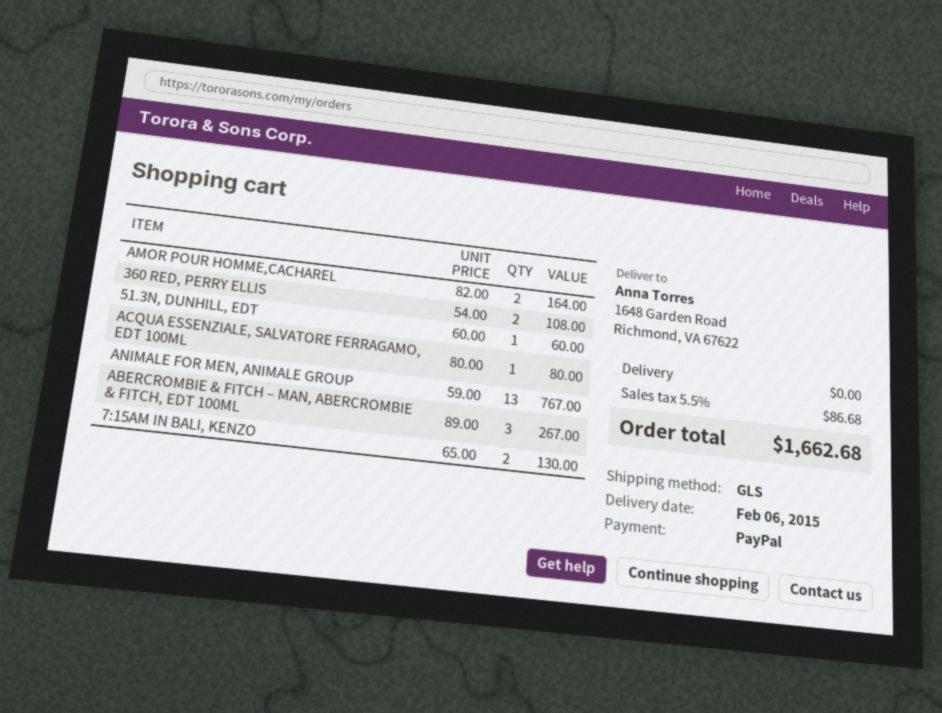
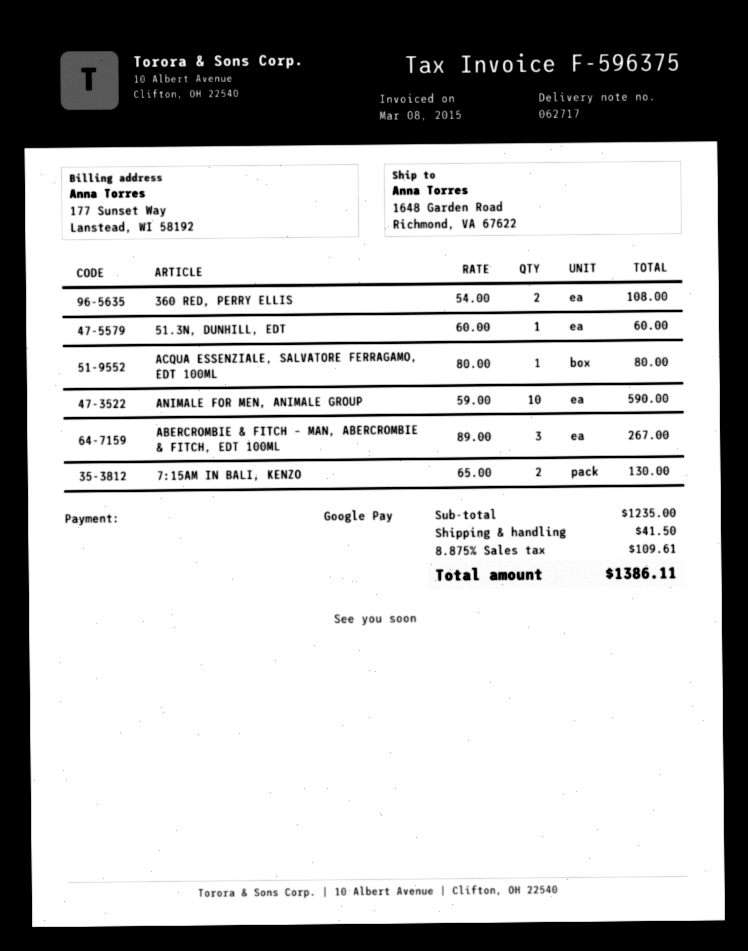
payment method: PayPal -> Google Pay
AMOR POUR HOMME,CACHAREL: 2 x 82.00 = 164.00 -> none
ANIMALE FOR MEN, ANIMALE GROUP: 13 x 59.00 = 767.00 -> 10 x 59.00 = 590.00
shipping: 0.00 -> 41.50
tax: 5.5% = 86.68 -> 8.875% = 109.61
total: 1662.68 -> 1386.11

